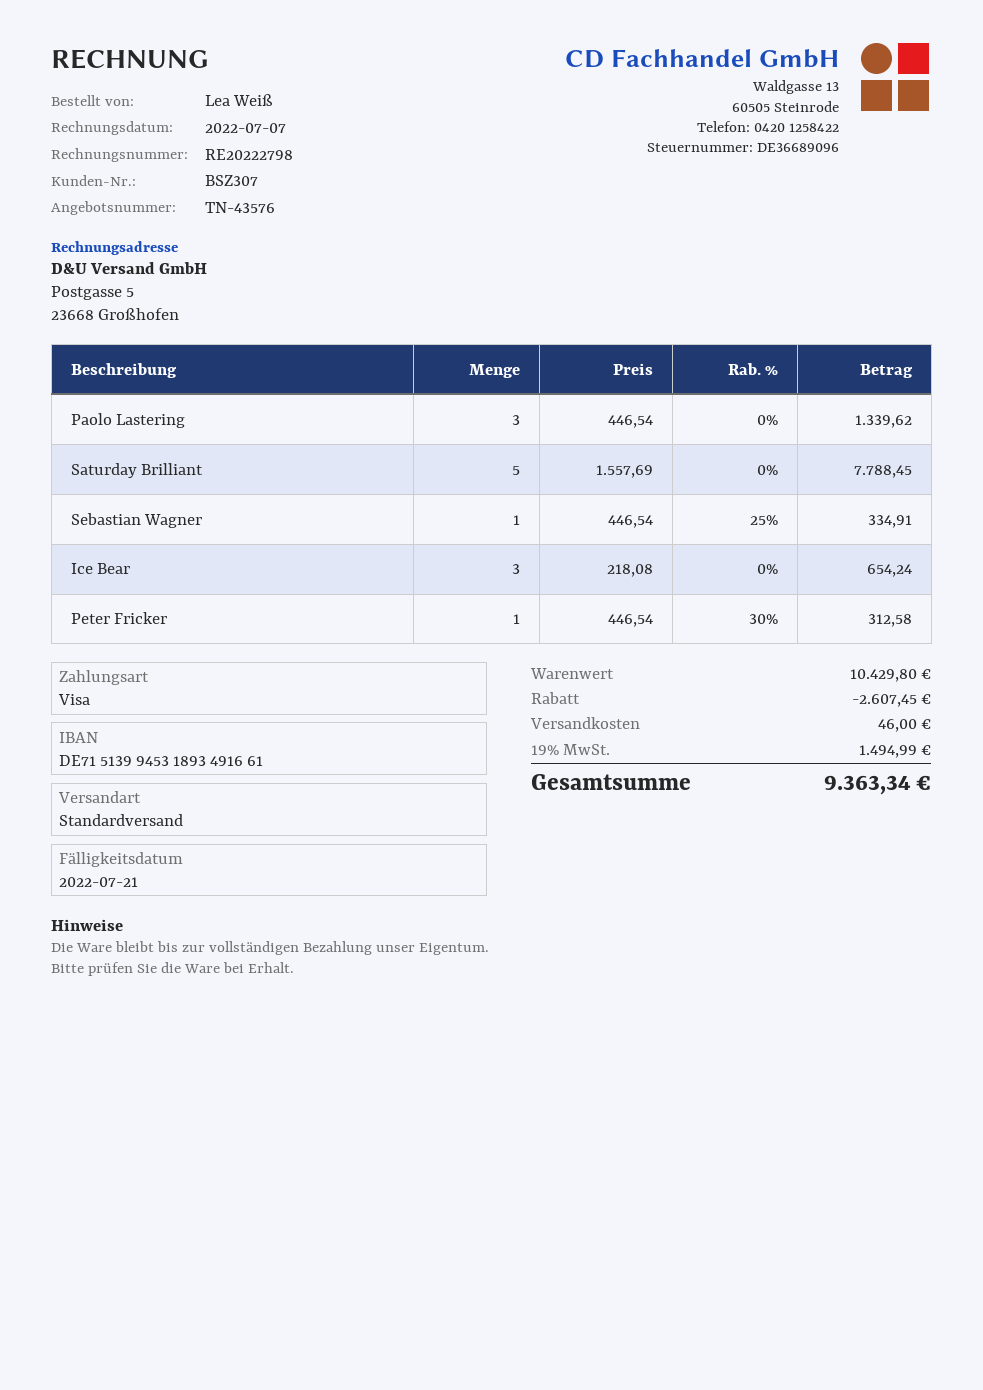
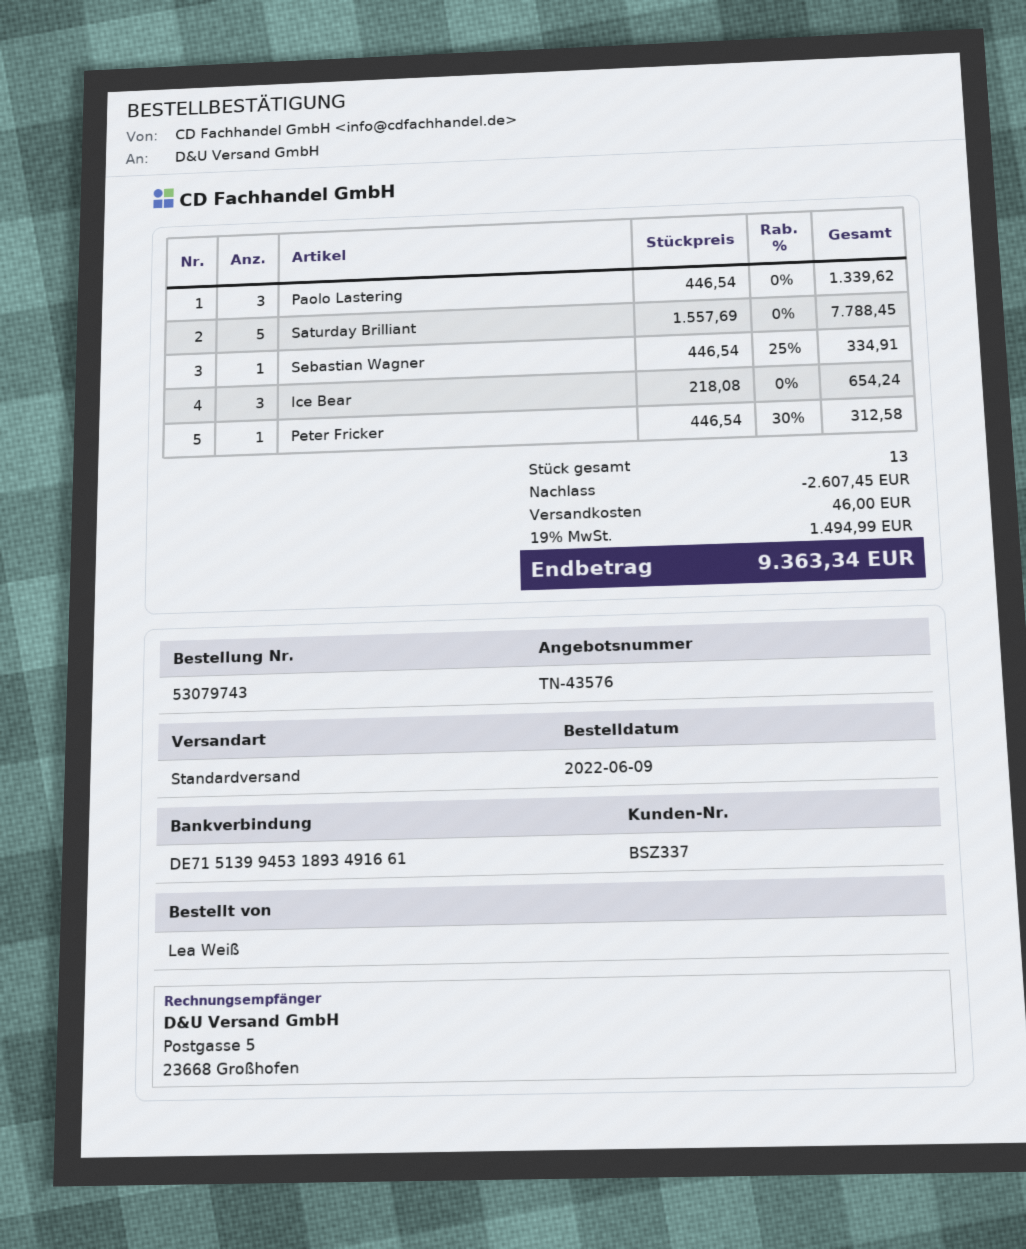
customer number: BSZ307 -> BSZ337

